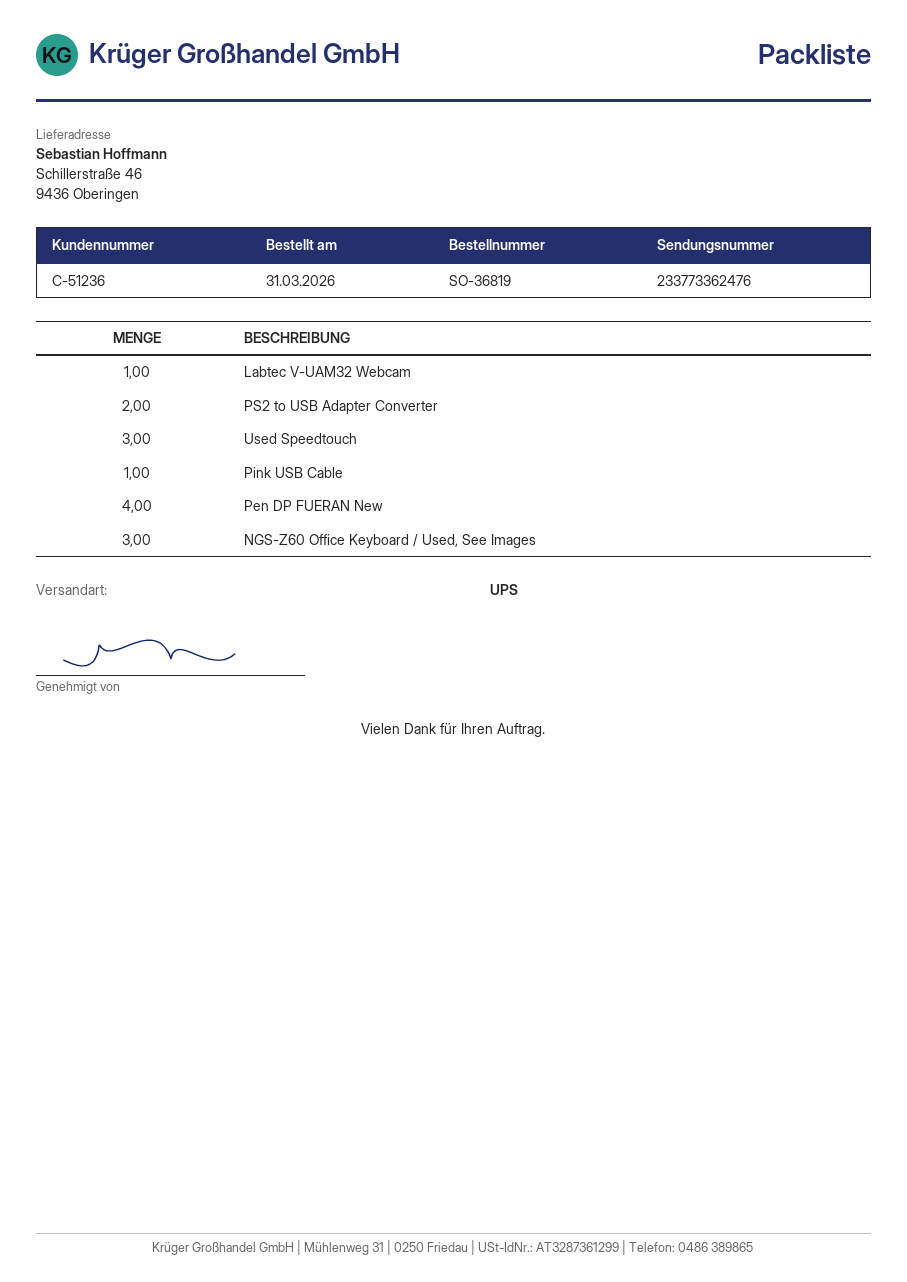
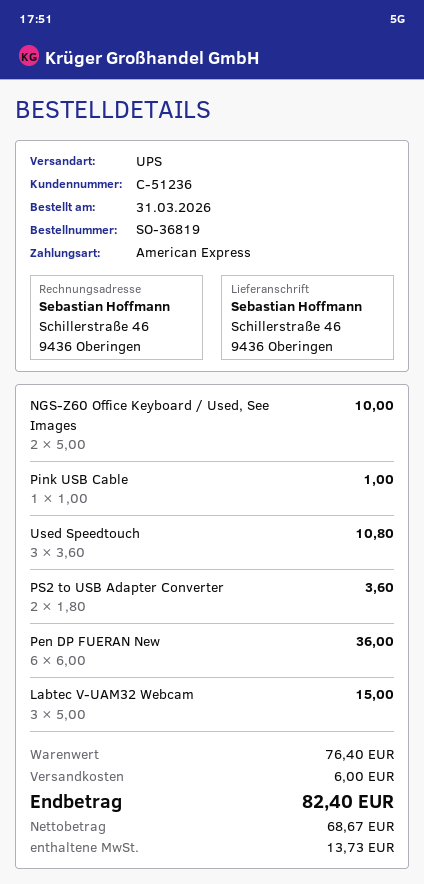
Labtec V-UAM32 Webcam: 1 -> 3
Pen DP FUERAN New: 4 -> 6
NGS-Z60 Office Keyboard / Used, See Images: 3 -> 2

